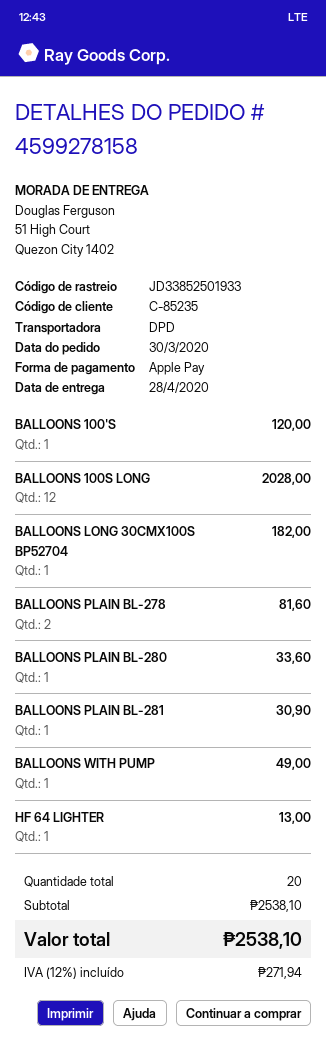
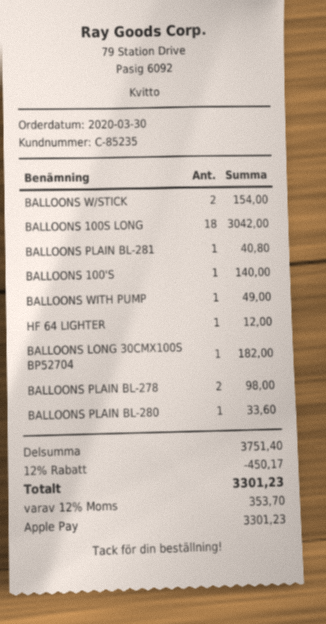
BALLOONS 100'S: 1 for 120.00 -> 1 for 140.00
BALLOONS 100S LONG: 12 for 2028.00 -> 18 for 3042.00
BALLOONS PLAIN BL-278: 2 for 81.60 -> 2 for 98.00
BALLOONS PLAIN BL-281: 1 for 30.90 -> 1 for 40.80
HF 64 LIGHTER: 1 for 13.00 -> 1 for 12.00
BALLOONS W/STICK: none -> 2 for 154.00
subtotal: 2538.10 -> 3751.40
discount: none -> 12% = 450.17
tax: 12% = 271.94 -> 12% = 353.70
total: 2538.10 -> 3301.23

